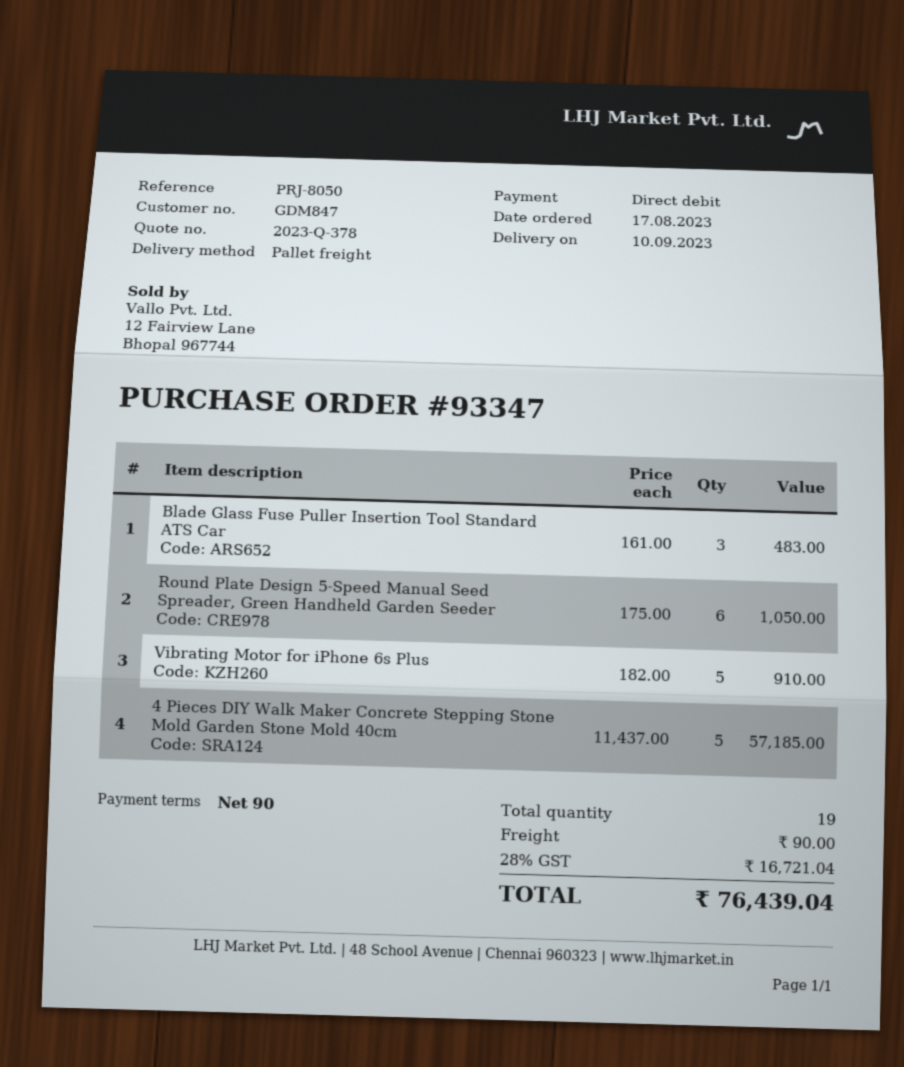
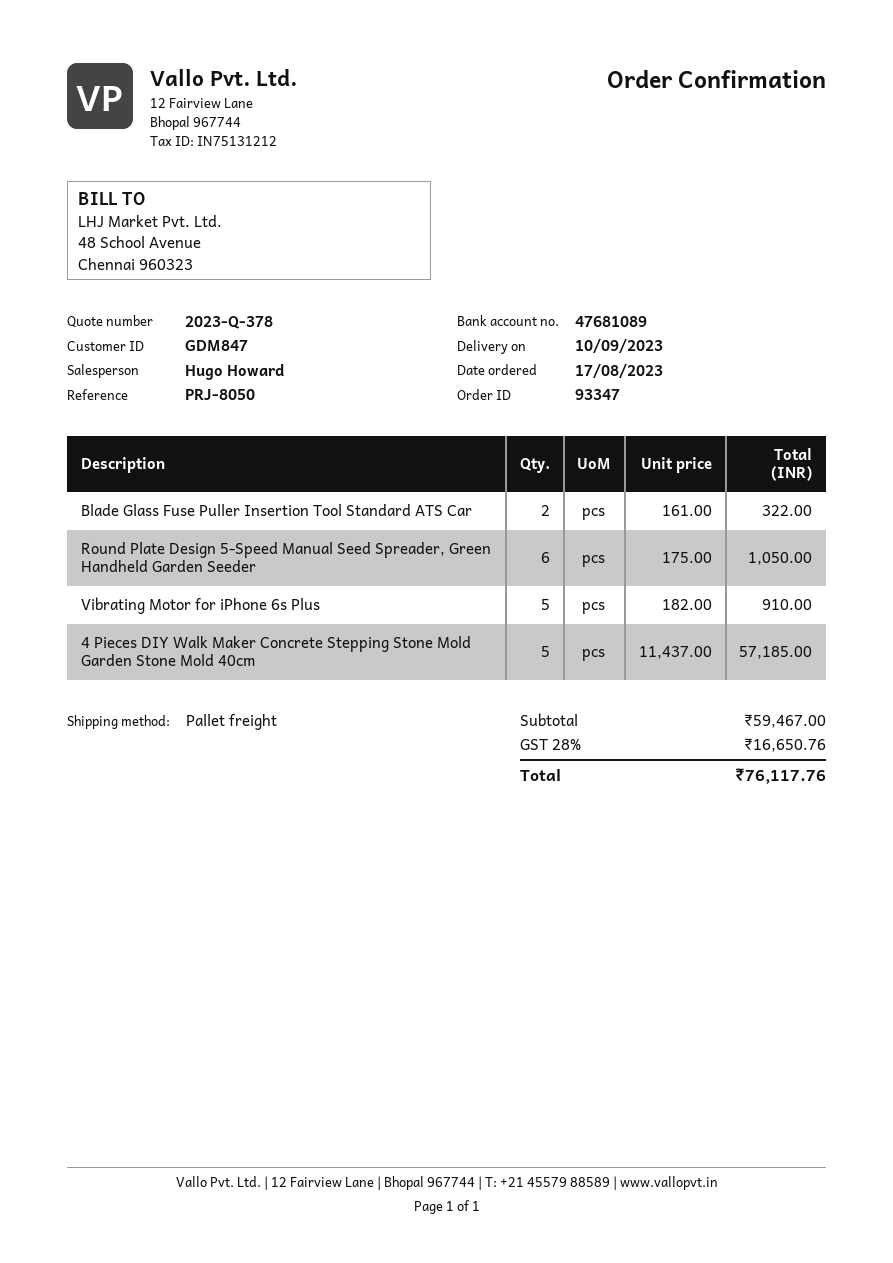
Blade Glass Fuse Puller Insertion Tool Standard ATS Car: 3 x 161.00 = 483.00 -> 2 x 161.00 = 322.00
shipping: 90.00 -> none
tax: 28% = 16721.04 -> 28% = 16650.76
total: 76439.04 -> 76117.76

